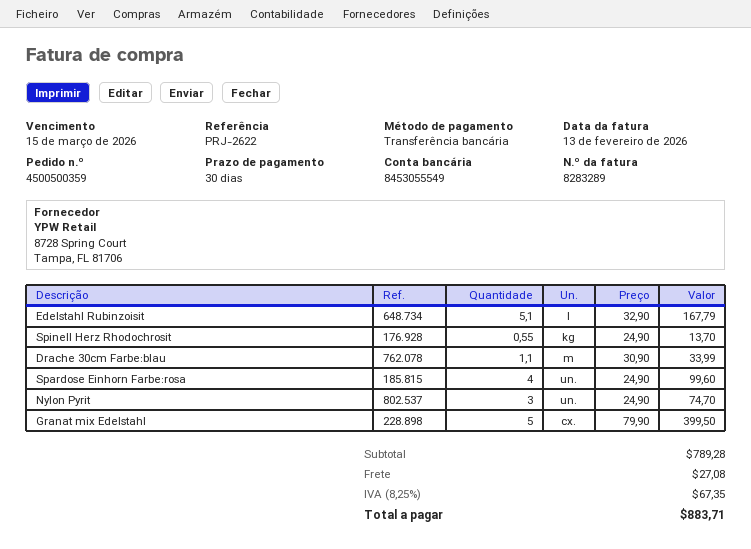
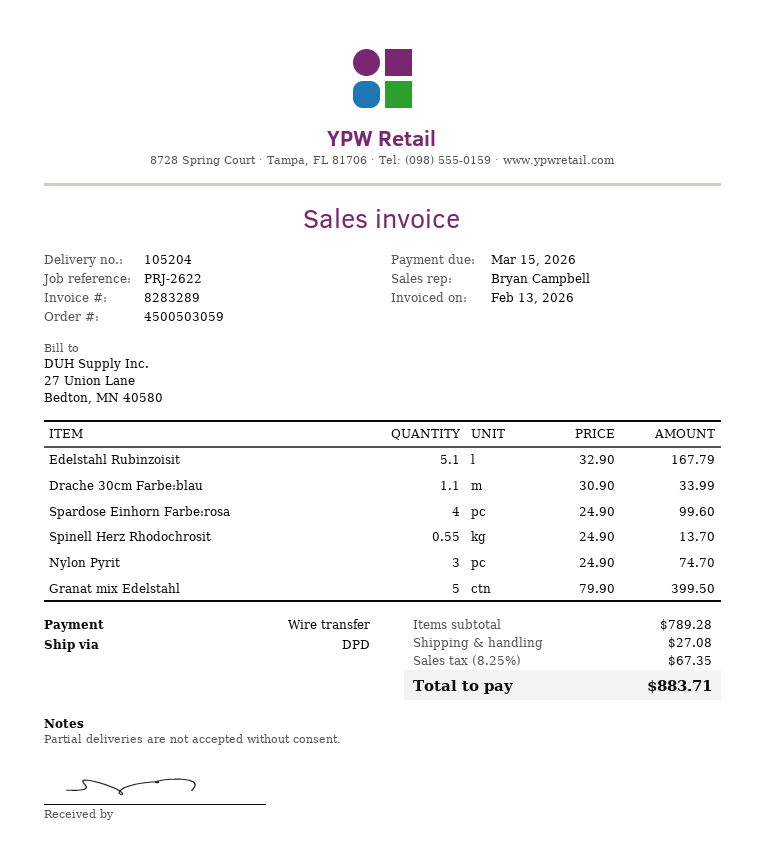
order number: 4500500359 -> 4500503059

